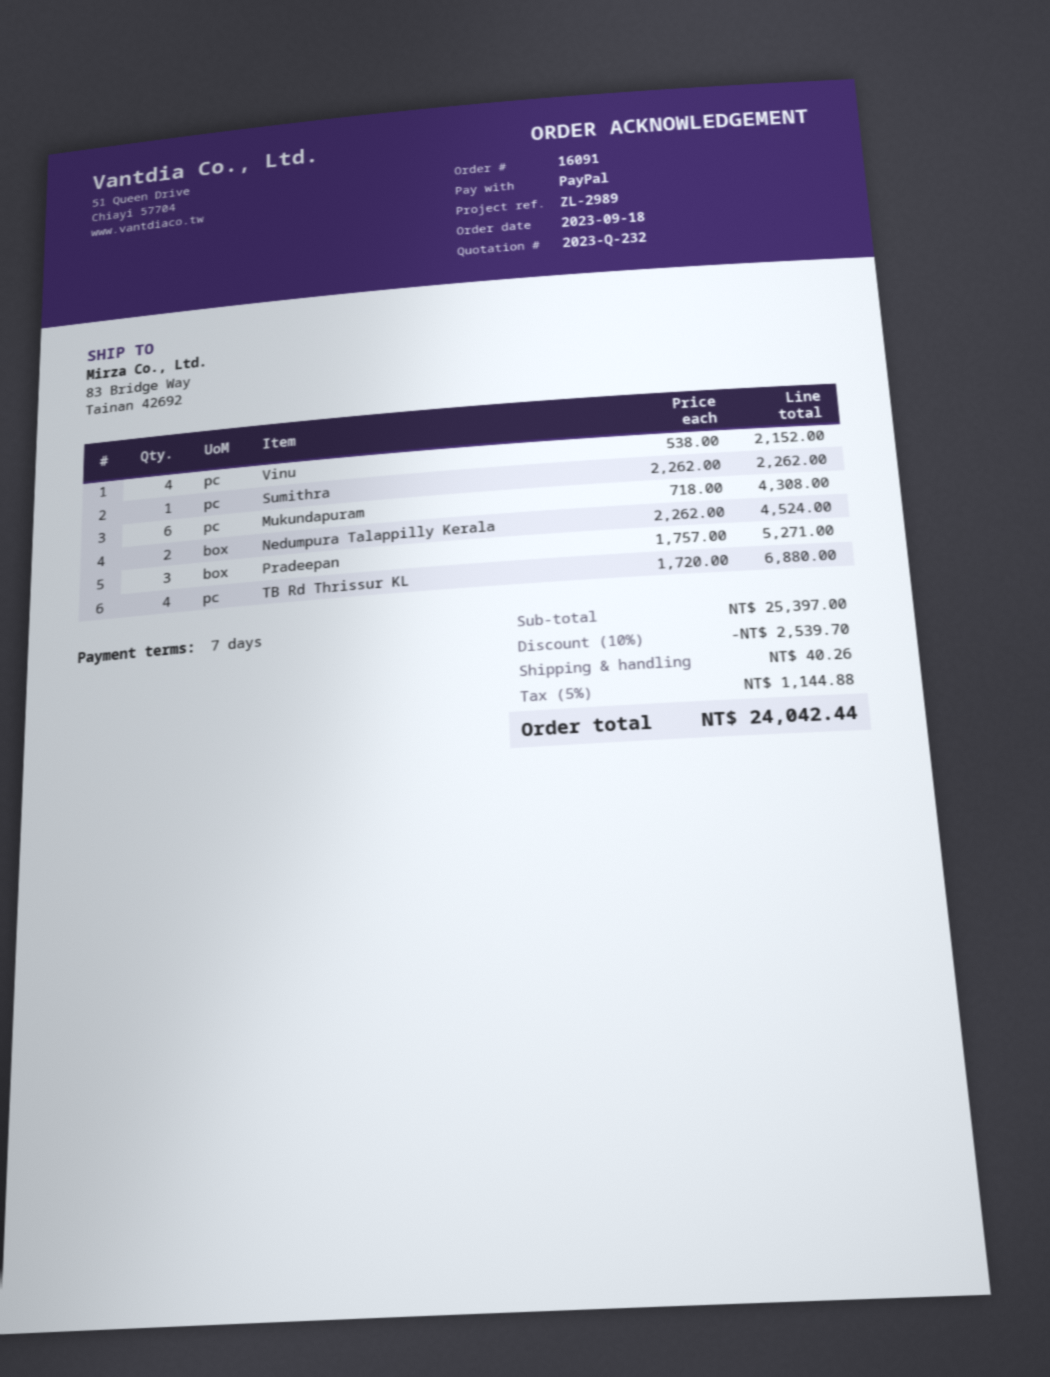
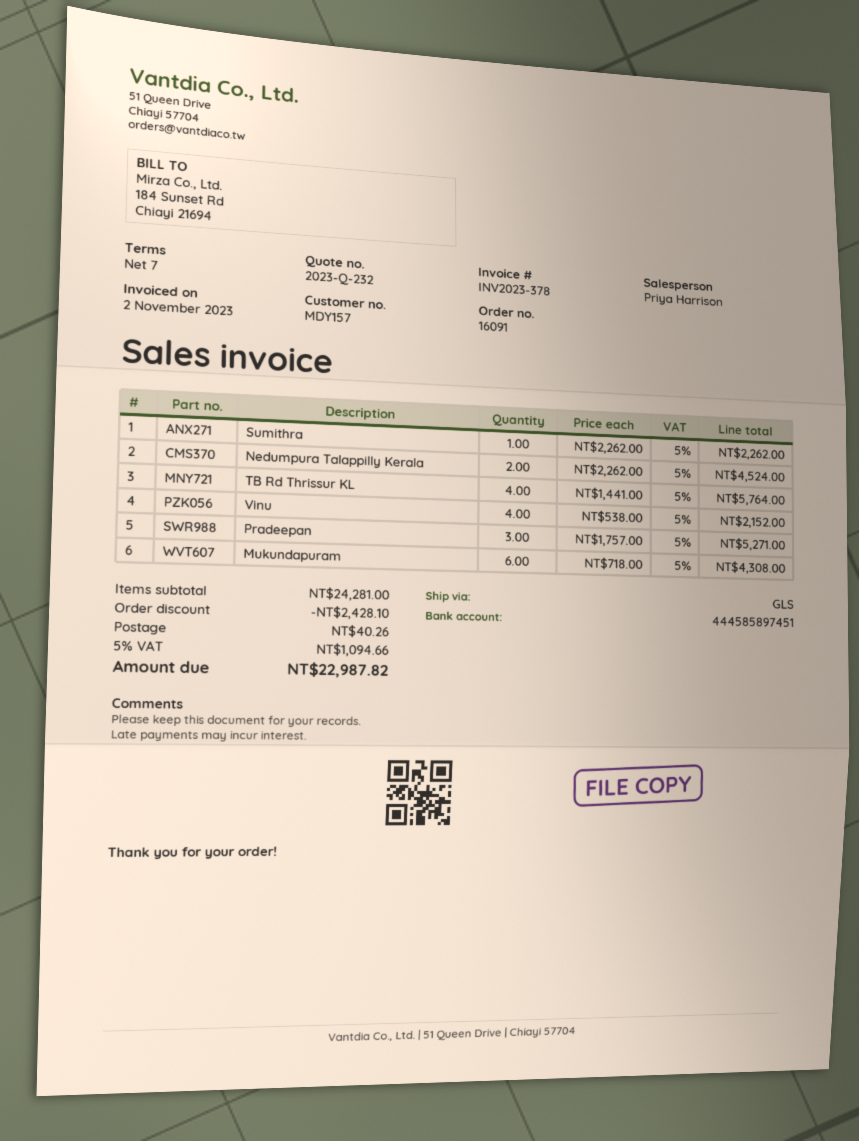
TB Rd Thrissur KL: 4 x 1720.00 = 6880.00 -> 4 x 1441.00 = 5764.00
subtotal: 25397.00 -> 24281.00
discount: 2539.70 -> 2428.10
tax: 5% = 1144.88 -> 5% = 1094.66
total: 24042.44 -> 22987.82

